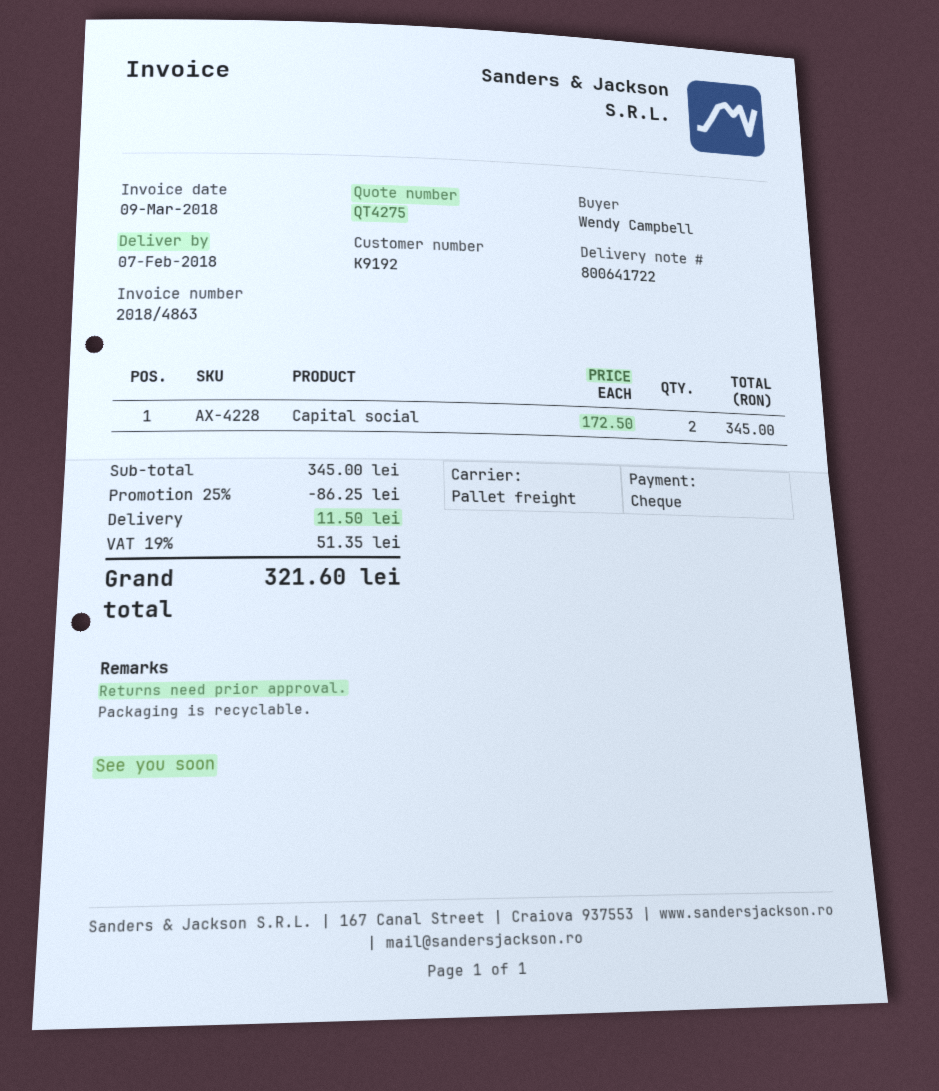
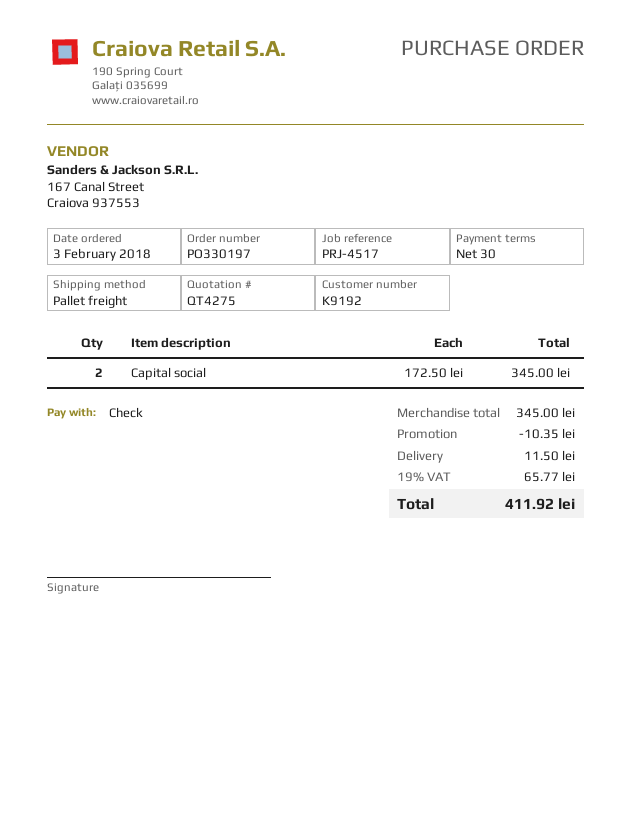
discount: 86.25 -> 10.35
tax: 19% = 51.35 -> 19% = 65.77
total: 321.60 -> 411.92

